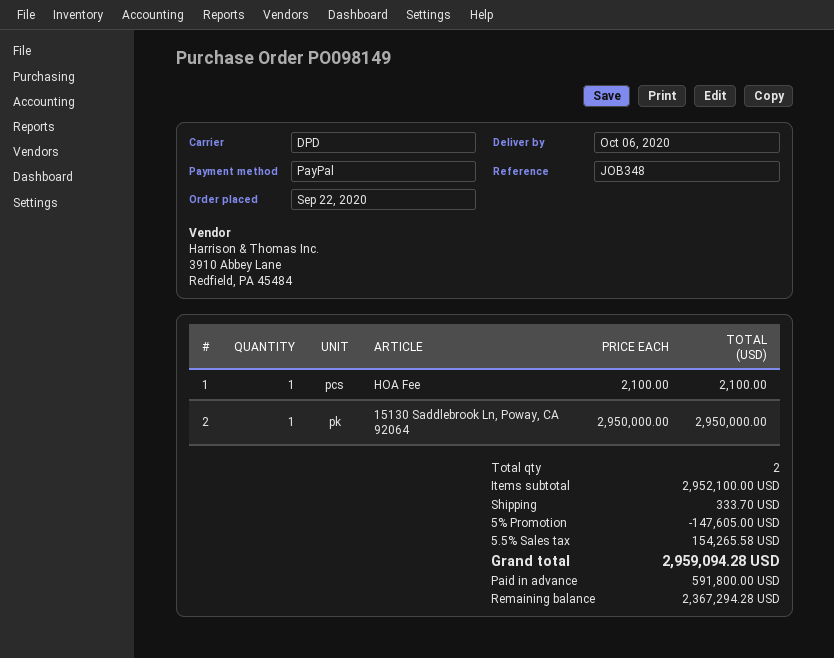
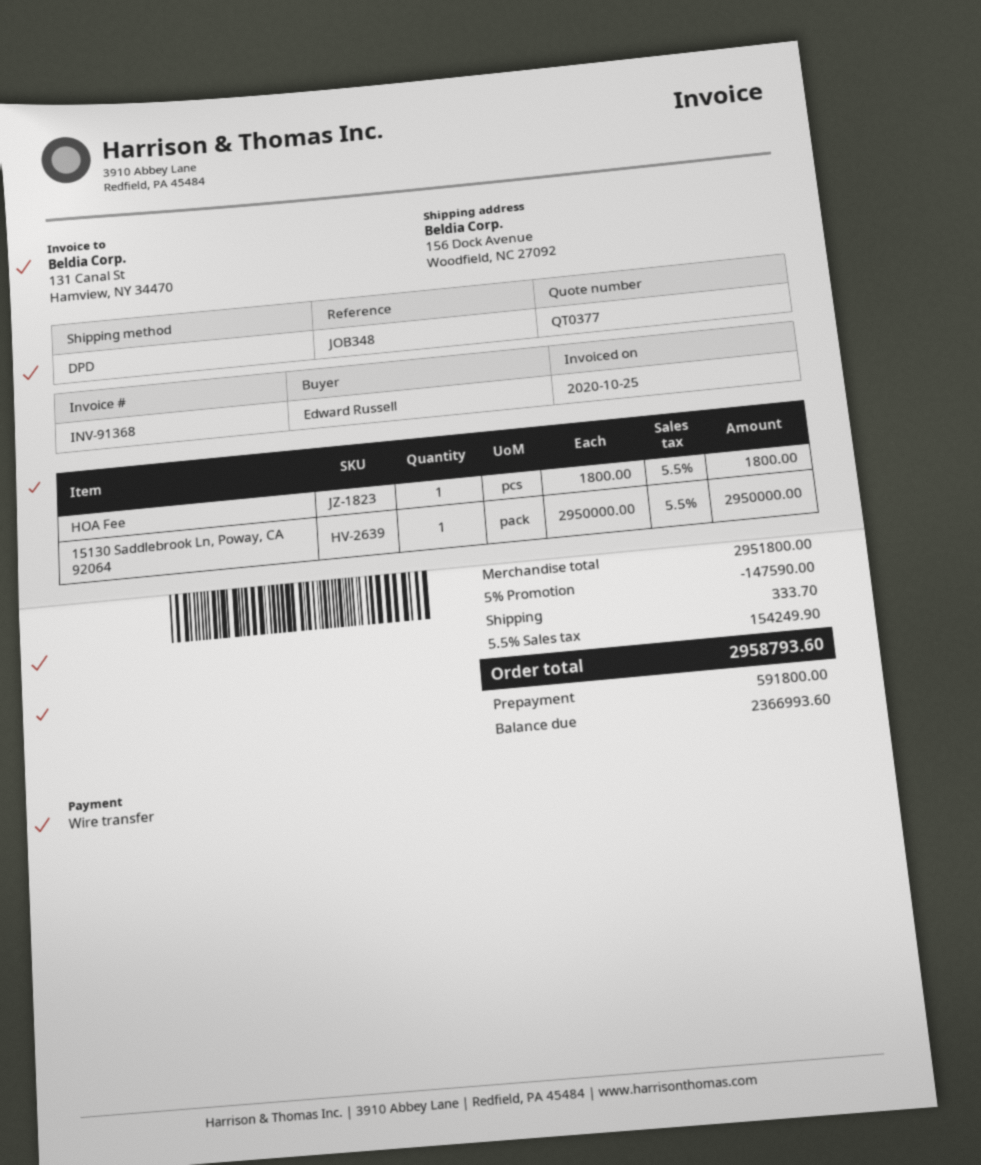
payment method: PayPal -> bank transfer
HOA Fee: 1 x 2100.00 = 2100.00 -> 1 x 1800.00 = 1800.00
subtotal: 2952100.00 -> 2951800.00
discount: 5% = 147605.00 -> 5% = 147590.00
tax: 5.5% = 154265.58 -> 5.5% = 154249.90
total: 2959094.28 -> 2958793.60
balance: 2367294.28 -> 2366993.60

